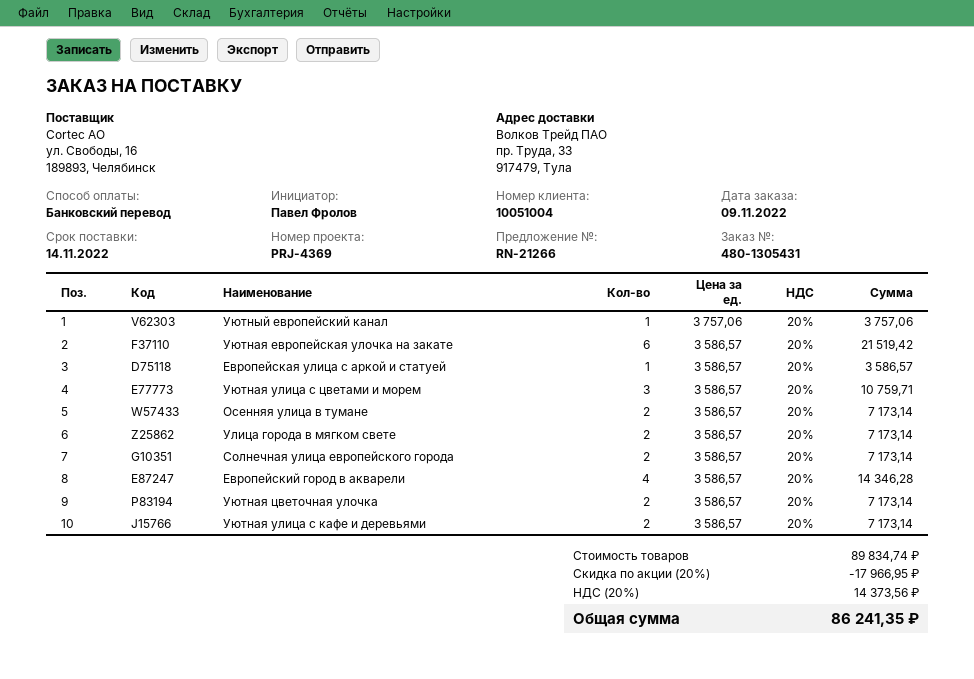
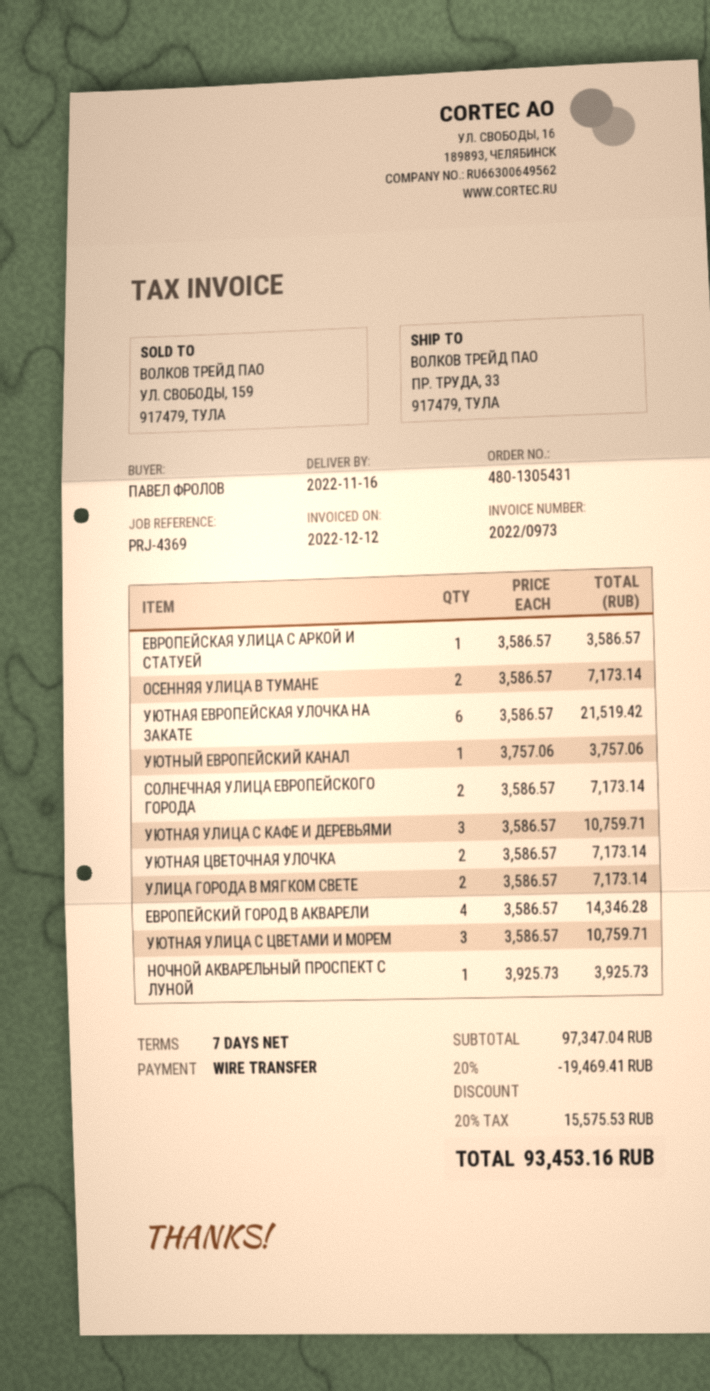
delivery date: 2022-11-14 -> 2022-11-16
Уютная улица с кафе и деревьями: 2 x 3586.57 = 7173.14 -> 3 x 3586.57 = 10759.71
НОЧНОЙ АКВАРЕЛЬНЫЙ ПРОСПЕКТ С ЛУНОЙ: none -> 1 x 3925.73 = 3925.73
subtotal: 89834.74 -> 97347.04
discount: 20% = 17966.95 -> 20% = 19469.41
tax: 20% = 14373.56 -> 20% = 15575.53
total: 86241.35 -> 93453.16

